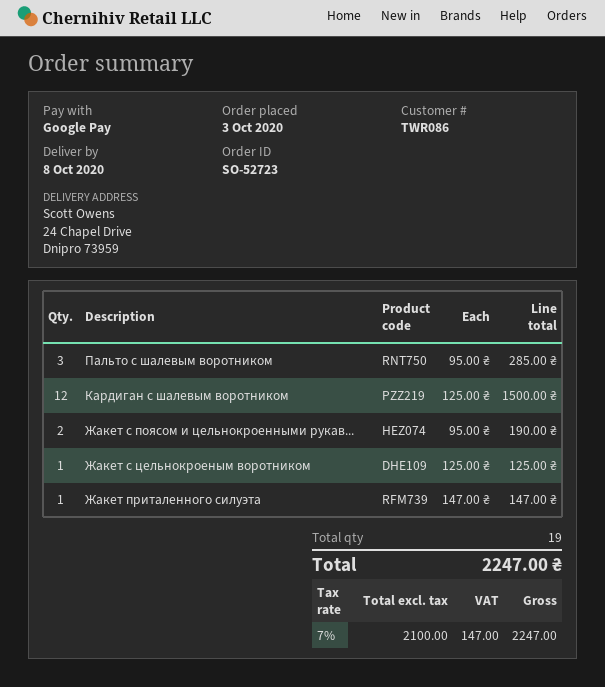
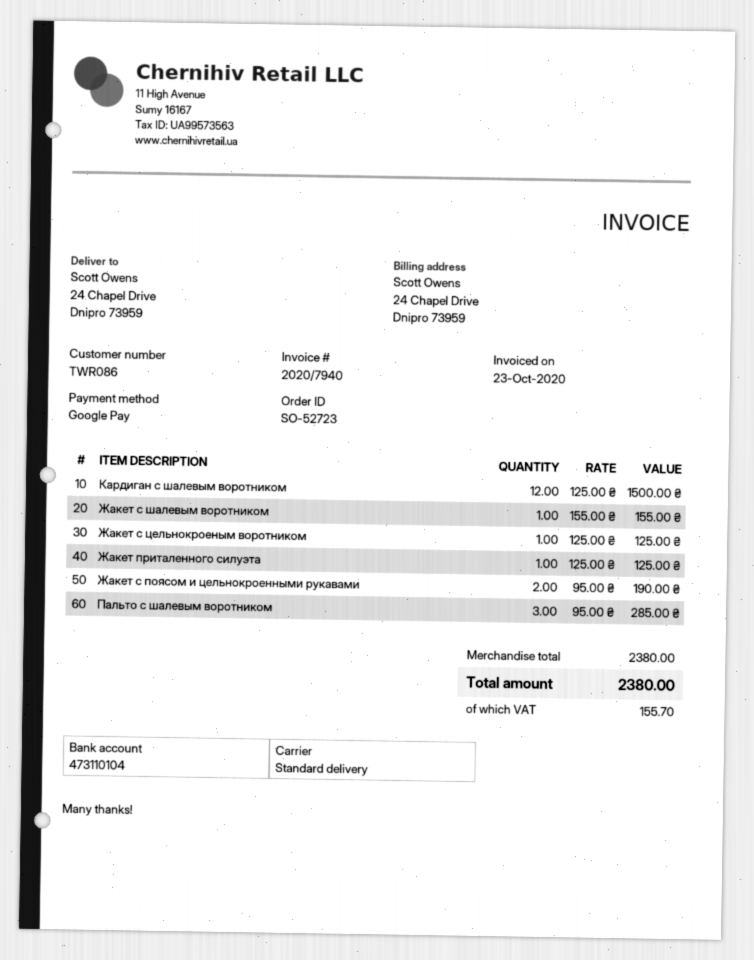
Жакет приталенного силуэта: 1 x 147.00 = 147.00 -> 1 x 125.00 = 125.00
Жакет с шалевым воротником: none -> 1 x 155.00 = 155.00
tax: 147.00 -> 155.70
total: 2247.00 -> 2380.00

